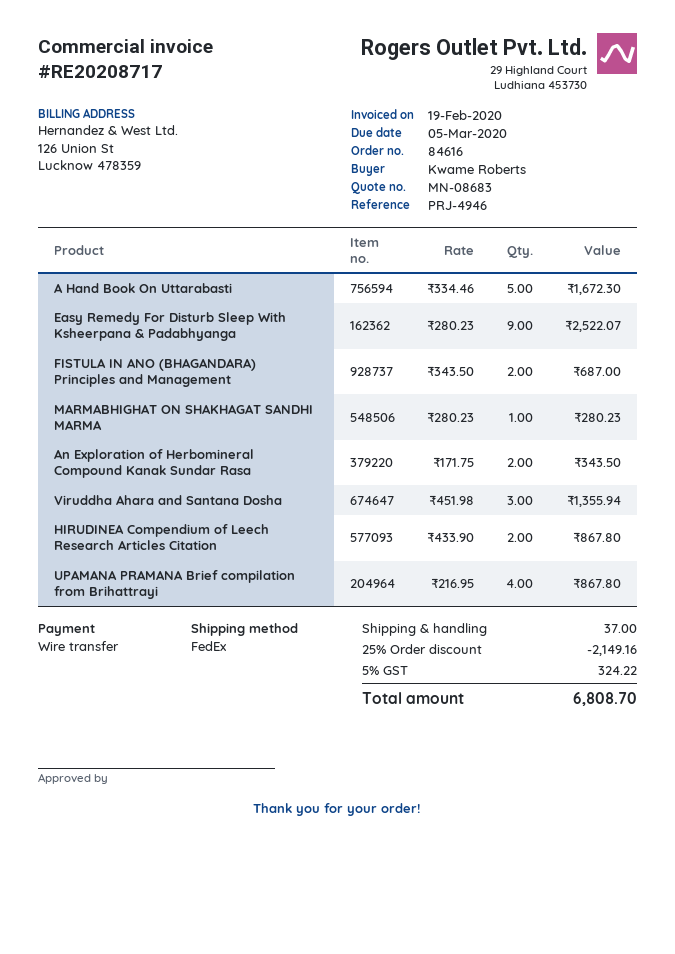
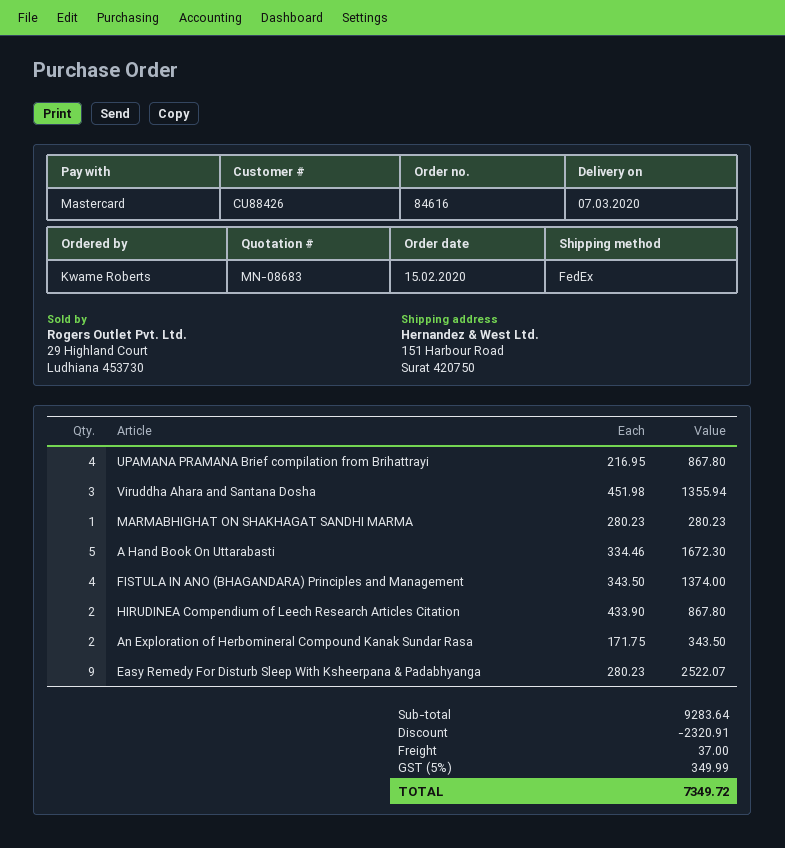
payment method: bank transfer -> Mastercard
FISTULA IN ANO (BHAGANDARA) Principles and Management: 2 x 343.50 = 687.00 -> 4 x 343.50 = 1374.00
discount: 2149.16 -> 2320.91
tax: 5% = 324.22 -> 5% = 349.99
total: 6808.70 -> 7349.72

